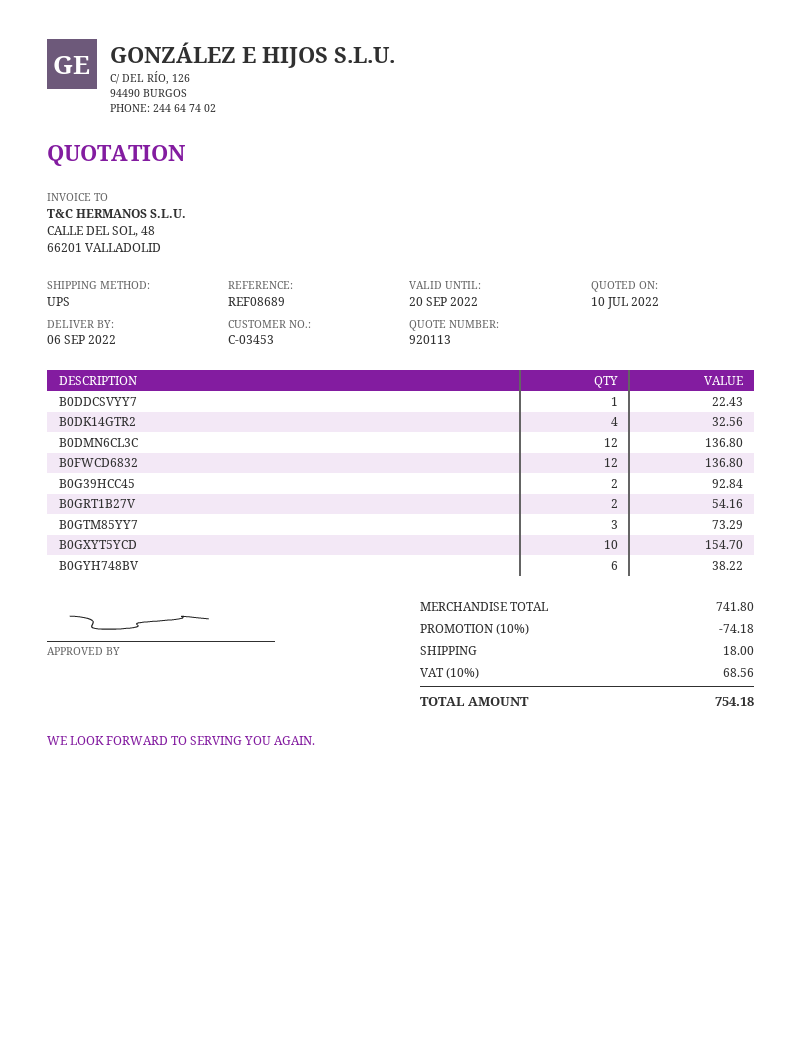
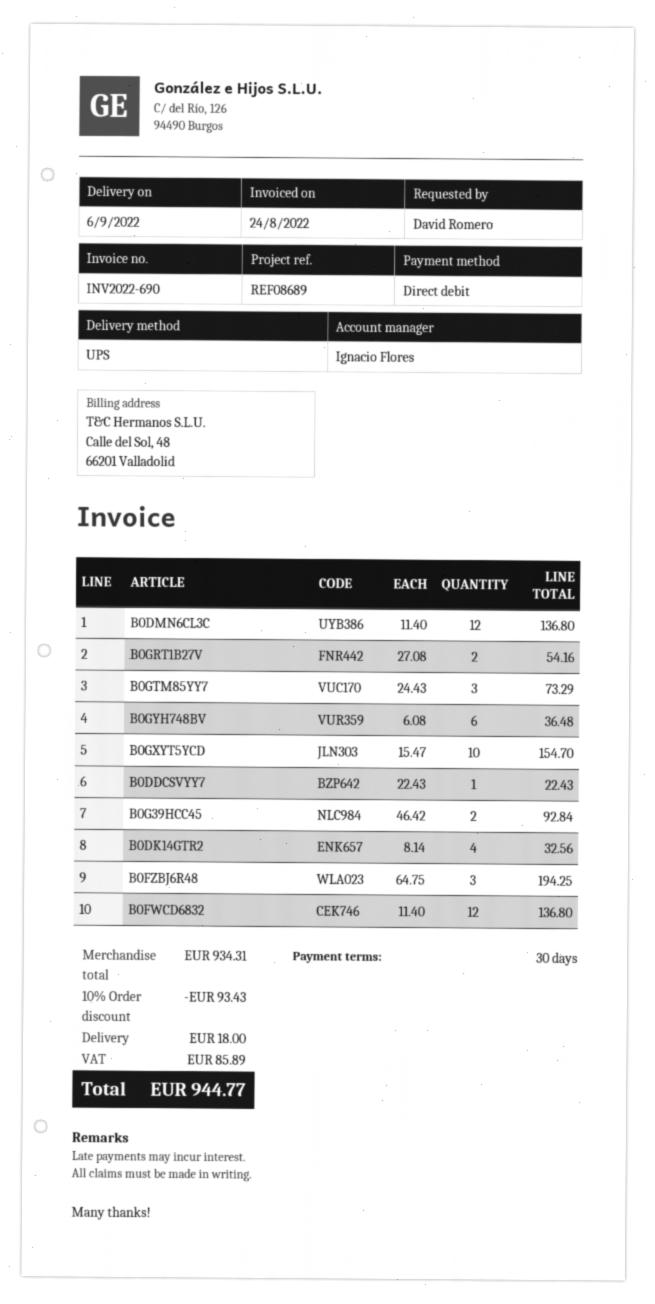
B0GYH748BV: 6 for 38.22 -> 6 for 36.48
B0FZBJ6R48: none -> 3 for 194.25
subtotal: 741.80 -> 934.31
discount: 10% = 74.18 -> 10% = 93.43
tax: 68.56 -> 85.89
total: 754.18 -> 944.77

